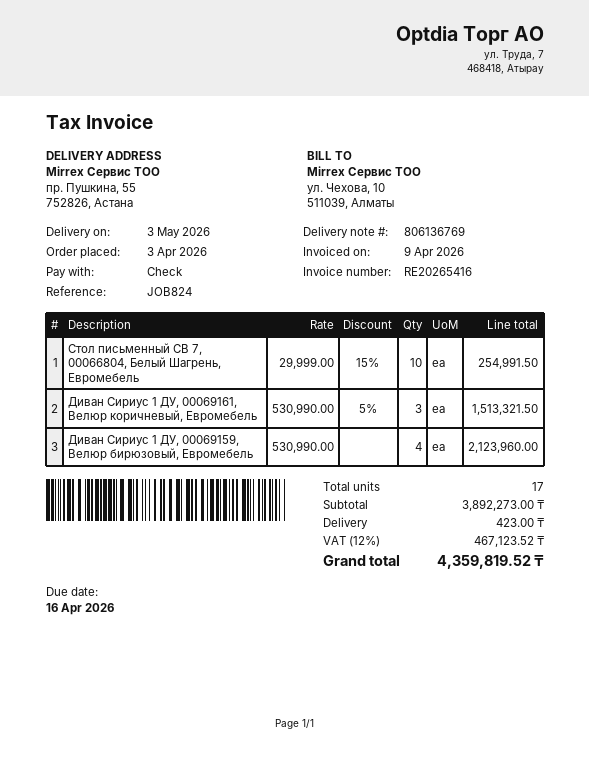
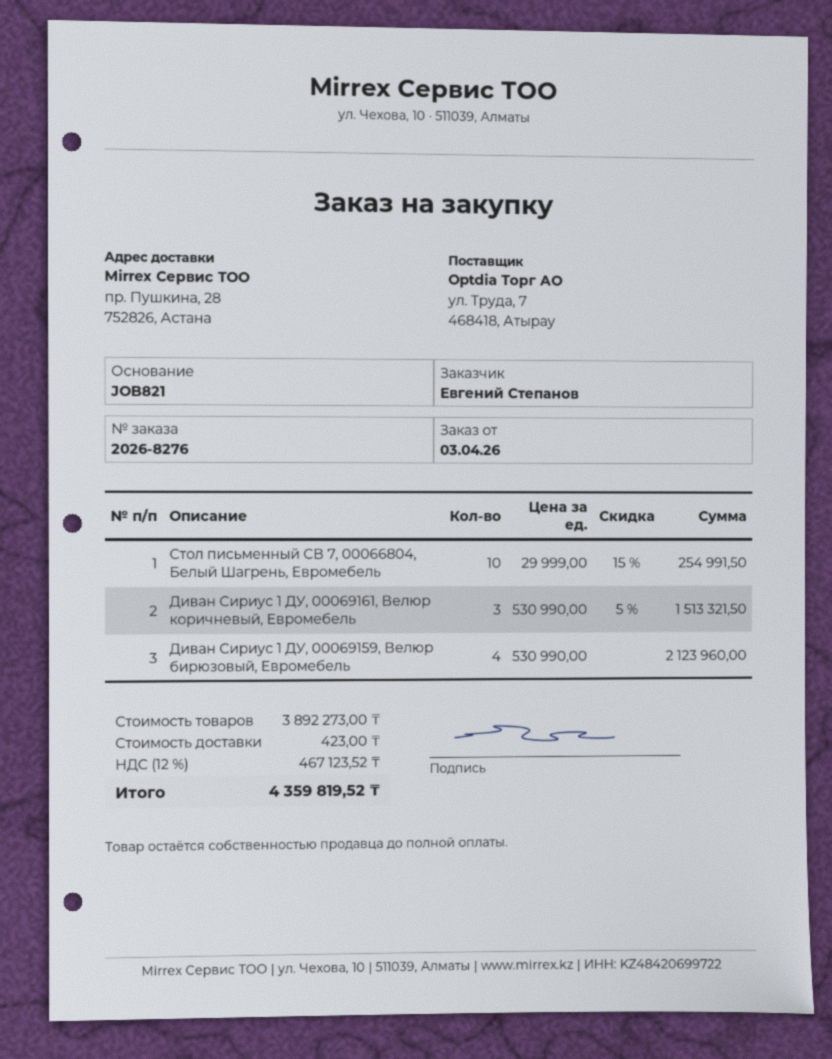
reference: JOB824 -> JOB821
ship to: пр. Пушкина, 55, 752826, Астана -> пр. Пушкина, 28, 752826, Астана

